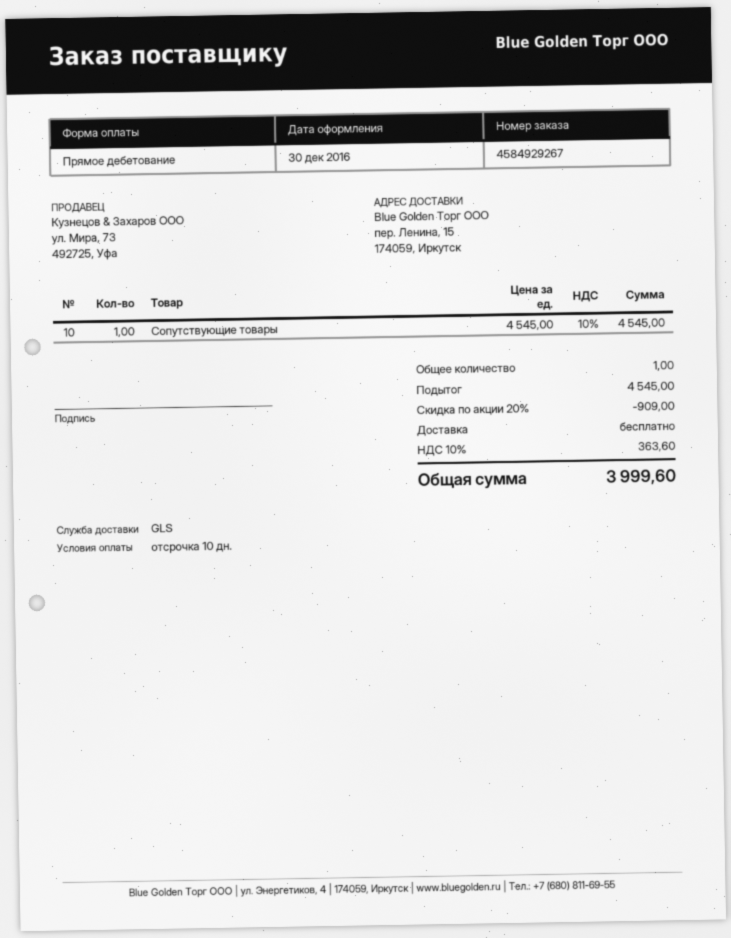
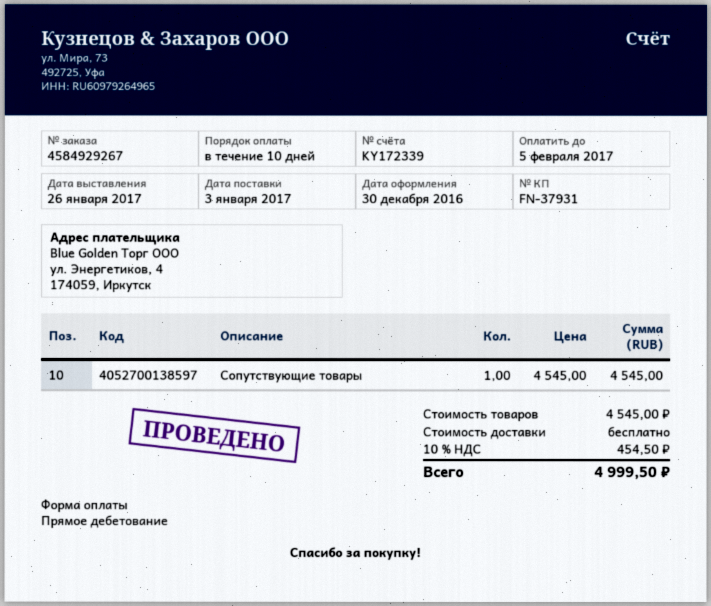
discount: 20% = 909.00 -> none
tax: 10% = 363.60 -> 10% = 454.50
total: 3999.60 -> 4999.50

